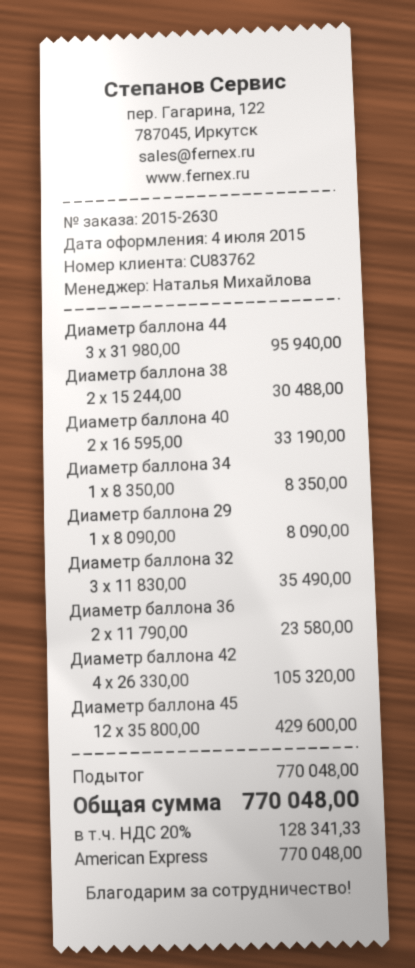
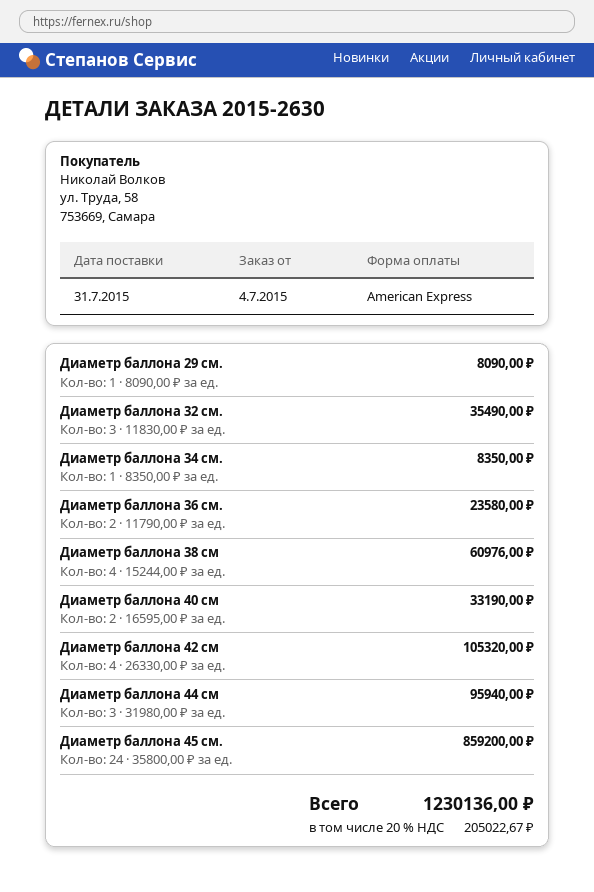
Диаметр баллона 38: 2 x 15244.00 = 30488.00 -> 4 x 15244.00 = 60976.00
Диаметр баллона 45: 12 x 35800.00 = 429600.00 -> 24 x 35800.00 = 859200.00
tax: 20% = 128341.33 -> 20% = 205022.67
total: 770048.00 -> 1230136.00

